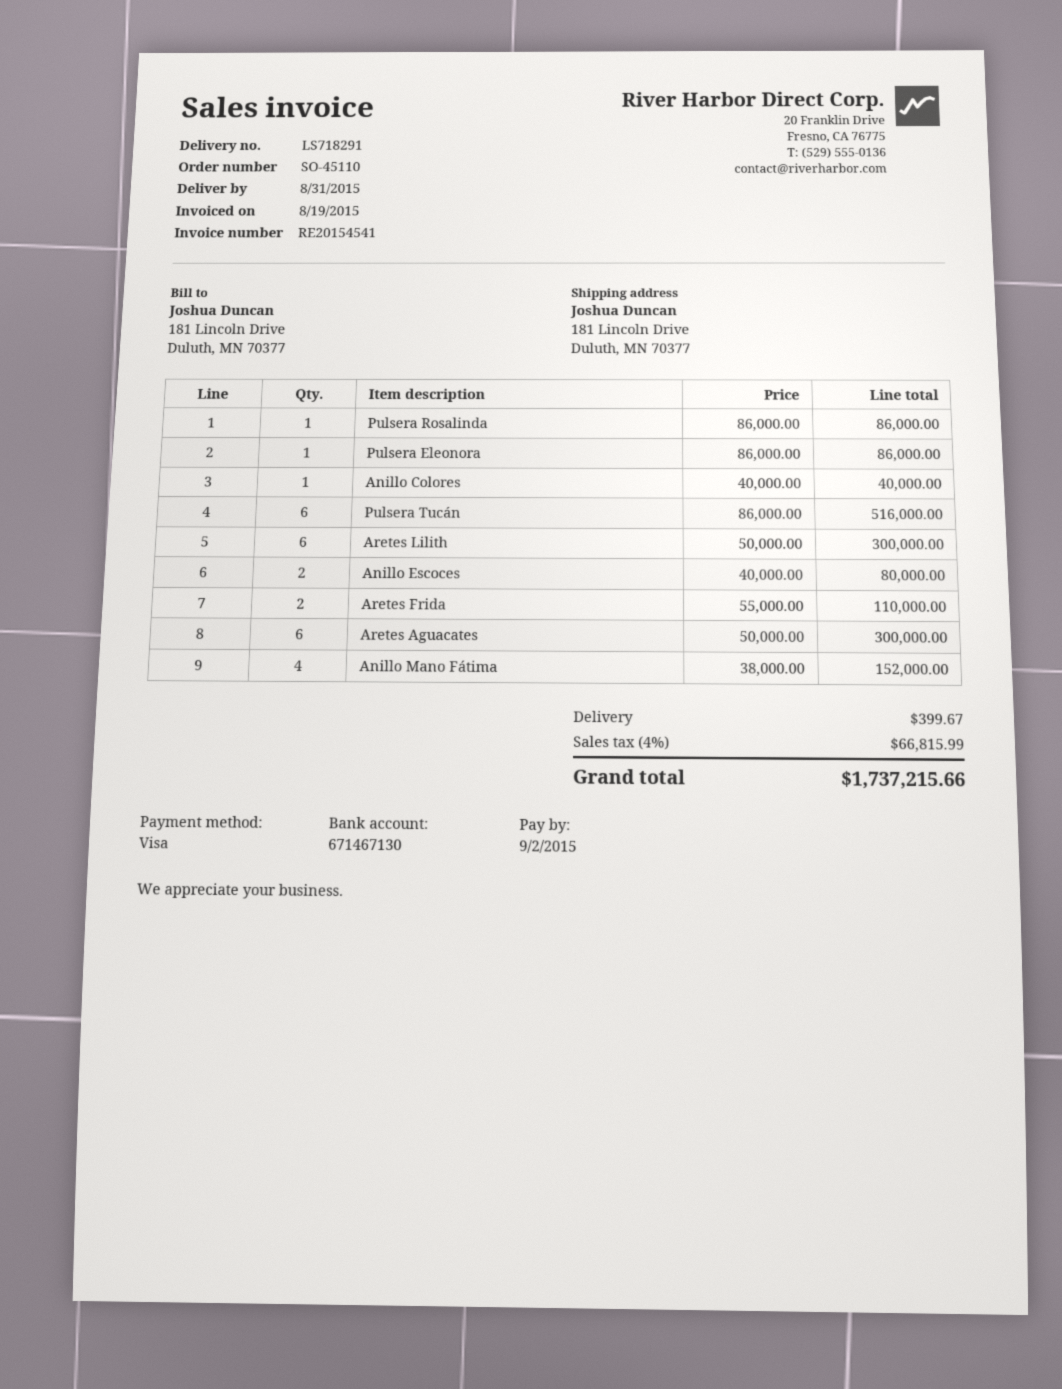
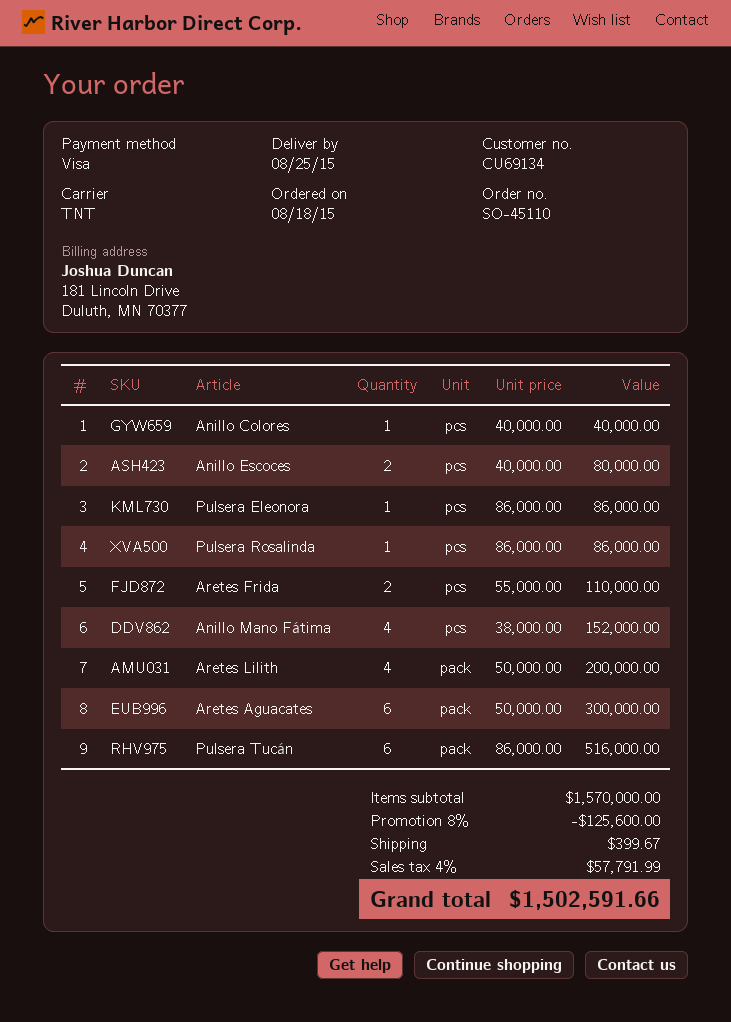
delivery date: 2015-08-31 -> 2015-08-25
Aretes Lilith: 6 x 50000.00 = 300000.00 -> 4 x 50000.00 = 200000.00
discount: none -> 8% = 125600.00
tax: 4% = 66815.99 -> 4% = 57791.99
total: 1737215.66 -> 1502591.66

